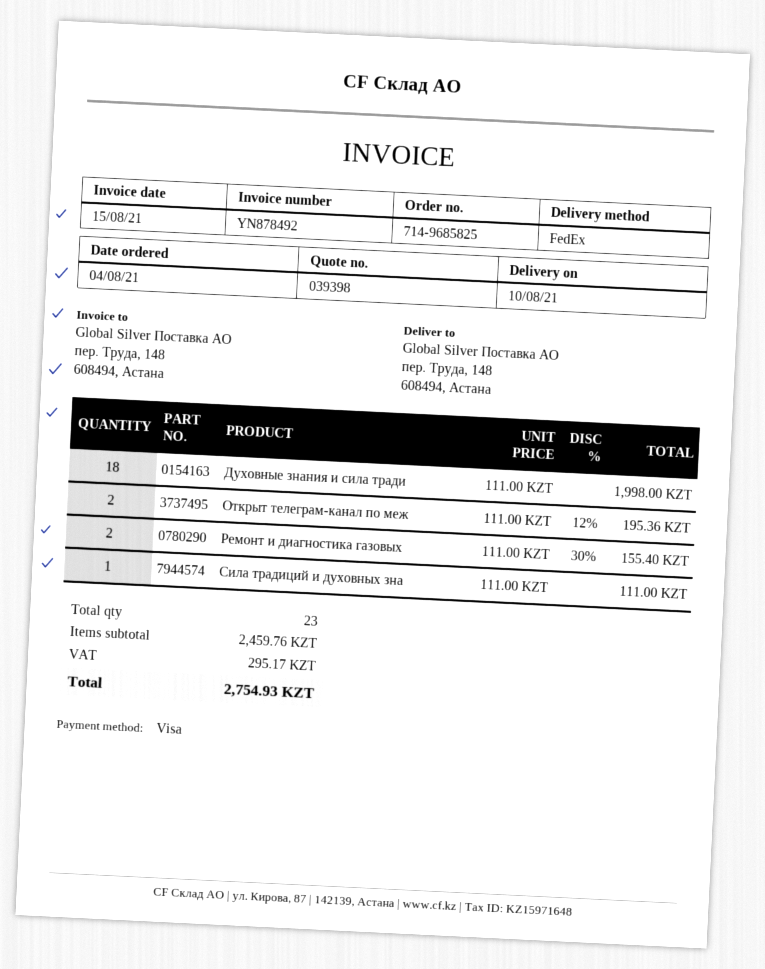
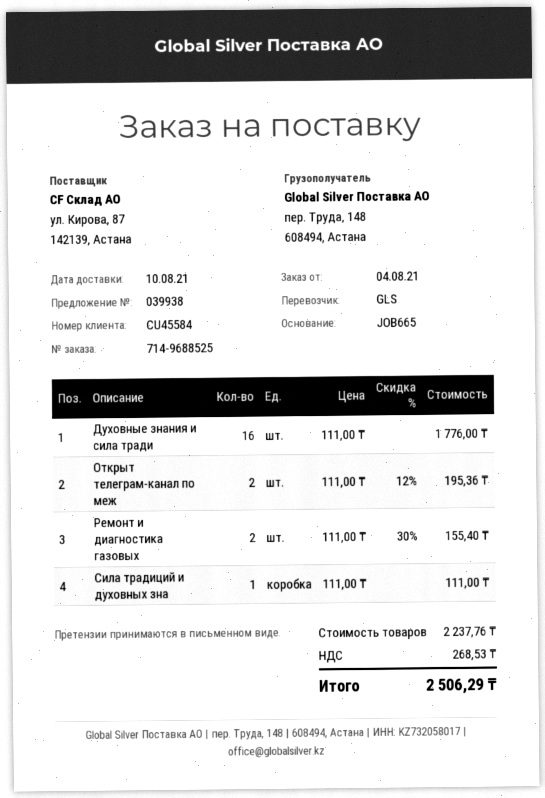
quote number: 039398 -> 039938
order number: 714-9685825 -> 714-9688525
shipping method: FedEx -> GLS
Духовные знания и сила тради: 18 x 111.00 = 1998.00 -> 16 x 111.00 = 1776.00
subtotal: 2459.76 -> 2237.76
tax: 295.17 -> 268.53
total: 2754.93 -> 2506.29

